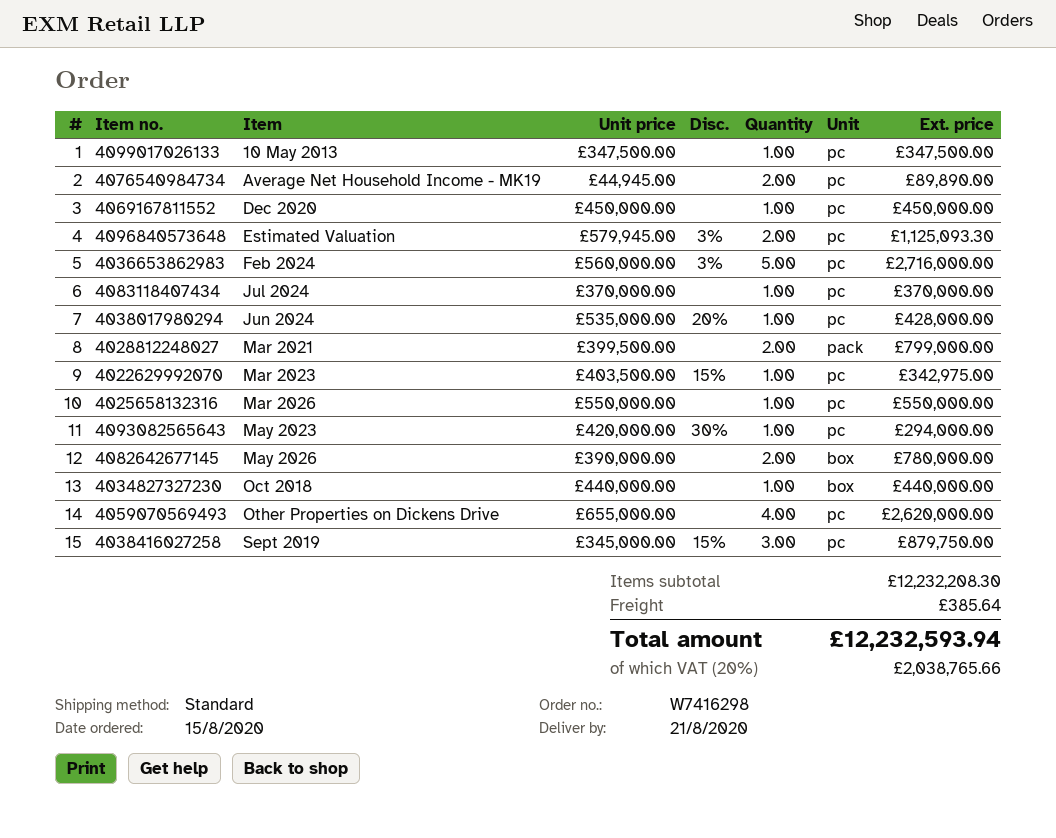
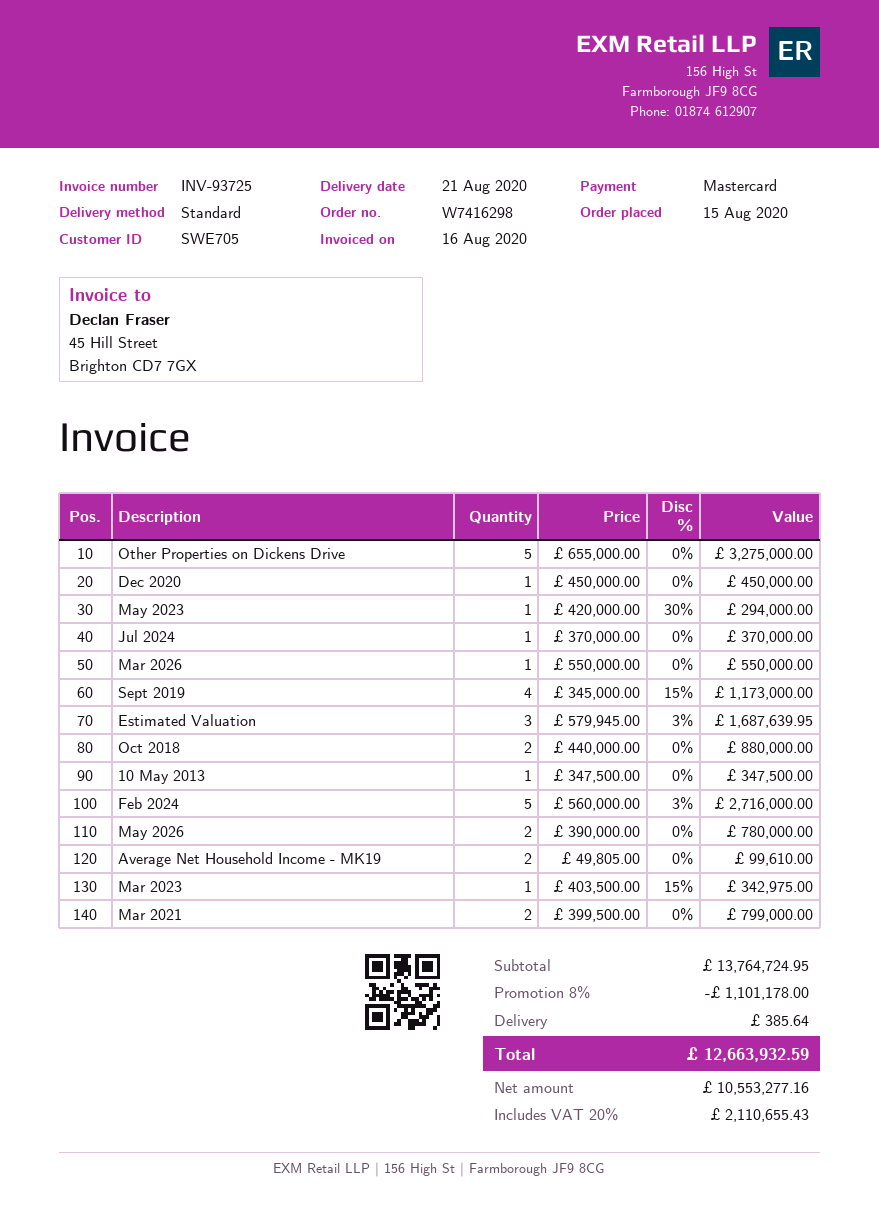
Average Net Household Income - MK19: 2 x 44945.00 = 89890.00 -> 2 x 49805.00 = 99610.00
Estimated Valuation: 2 x 579945.00 - 3% = 1125093.30 -> 3 x 579945.00 - 3% = 1687639.95
Jun 2024: 1 x 535000.00 - 20% = 428000.00 -> none
Oct 2018: 1 x 440000.00 = 440000.00 -> 2 x 440000.00 = 880000.00
Other Properties on Dickens Drive: 4 x 655000.00 = 2620000.00 -> 5 x 655000.00 = 3275000.00
Sept 2019: 3 x 345000.00 - 15% = 879750.00 -> 4 x 345000.00 - 15% = 1173000.00
subtotal: 12232208.30 -> 13764724.95
discount: none -> 8% = 1101178.00
tax: 20% = 2038765.66 -> 20% = 2110655.43
total: 12232593.94 -> 12663932.59

